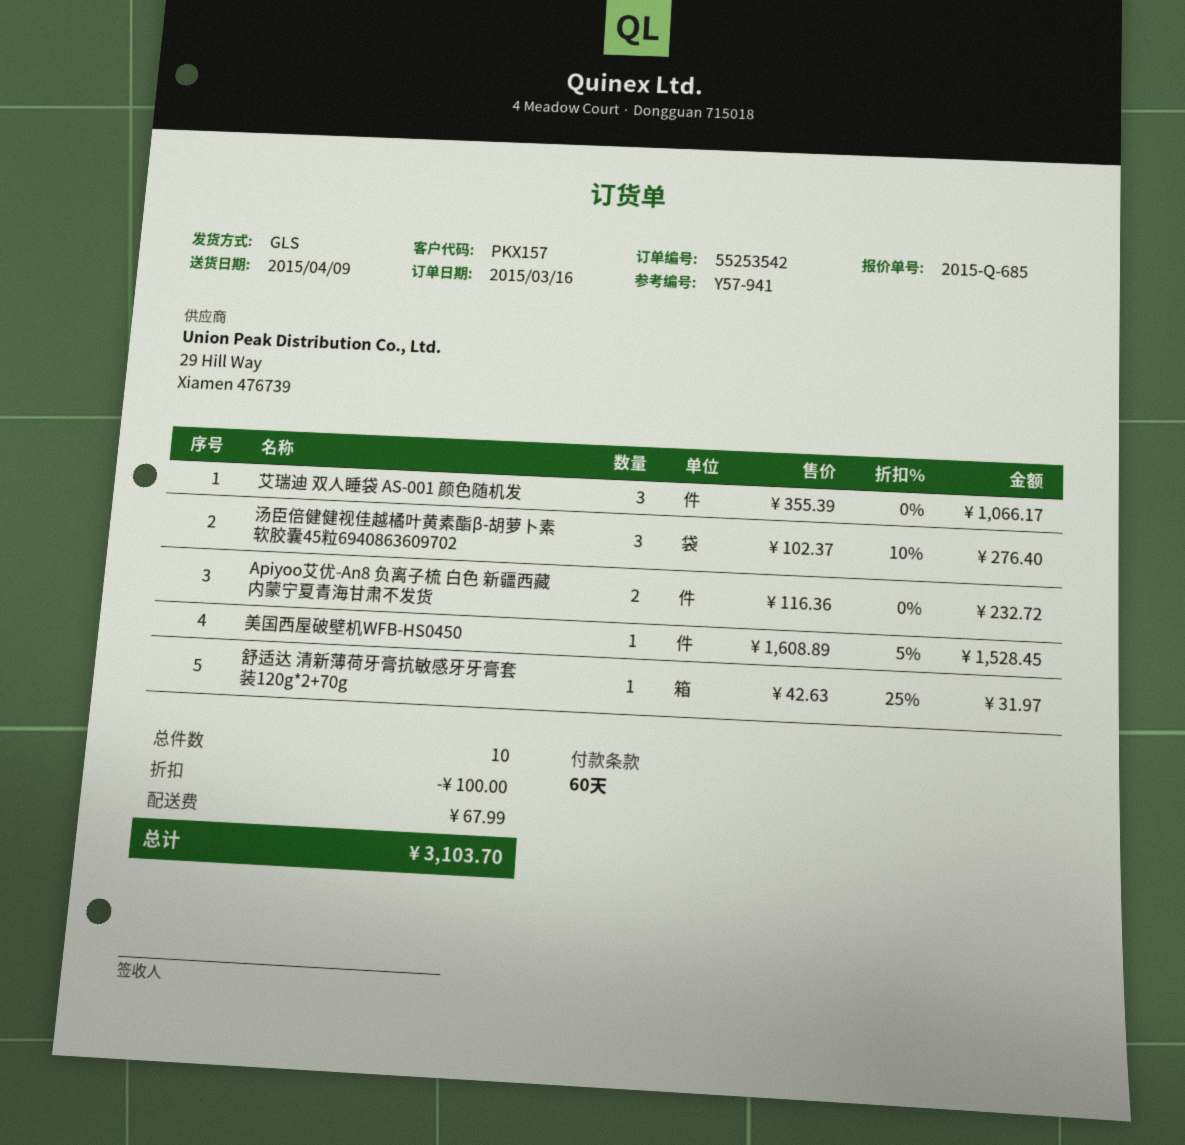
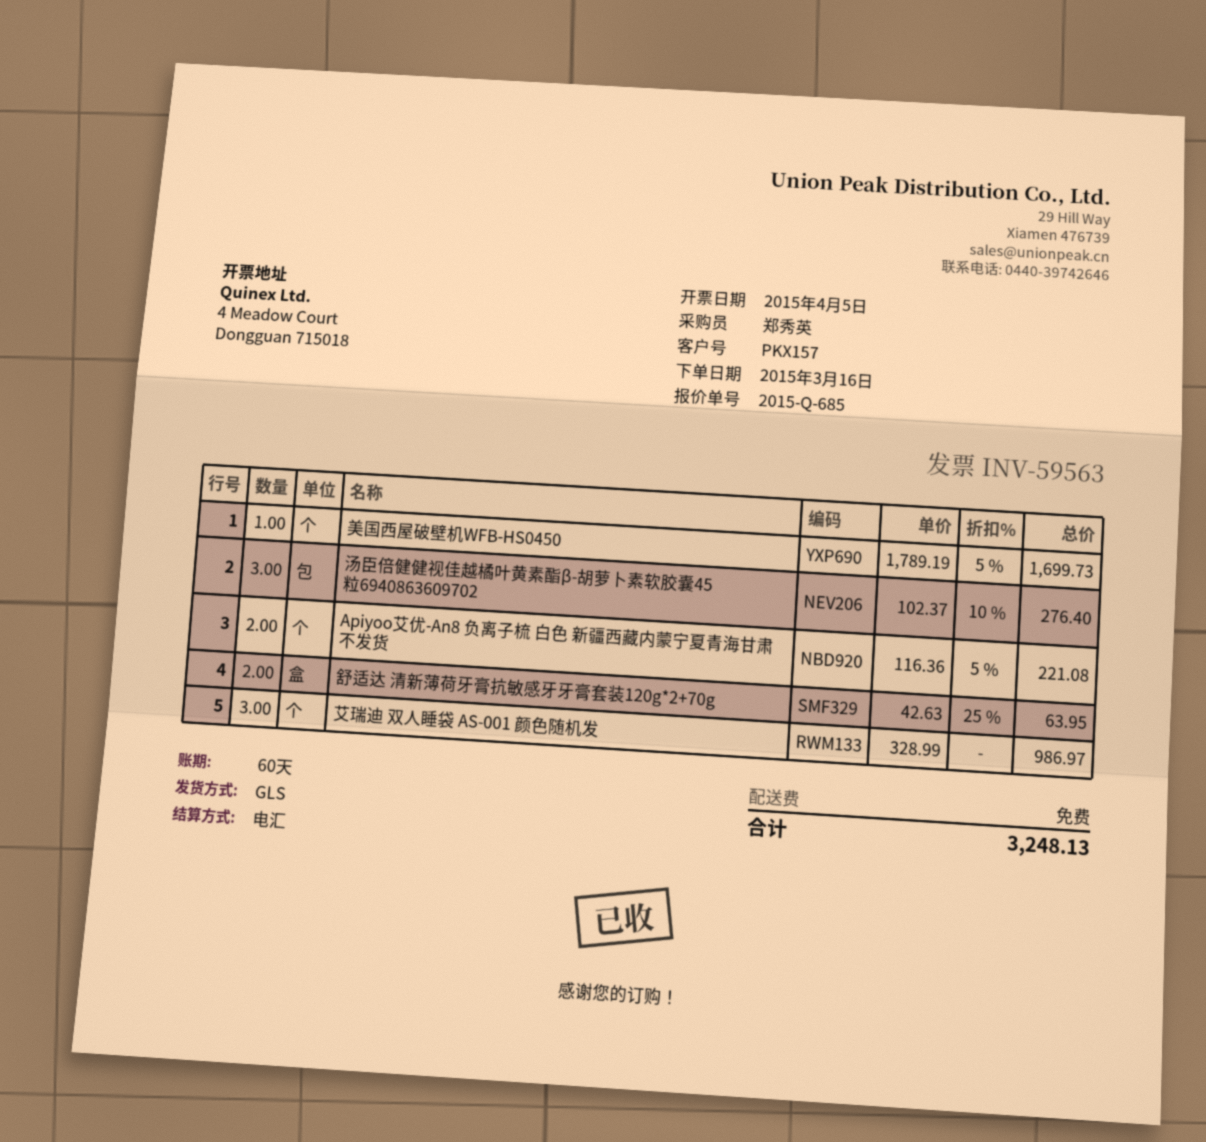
艾瑞迪 双人睡袋 AS-001 颜色随机发: 3 x 355.39 = 1066.17 -> 3 x 328.99 = 986.97
Apiyoo艾优-An8 负离子梳 白色 新疆西藏内蒙宁夏青海甘肃不发货: 2 x 116.36 = 232.72 -> 2 x 116.36 - 5% = 221.08
美国西屋破壁机WFB-HS0450: 1 x 1608.89 - 5% = 1528.45 -> 1 x 1789.19 - 5% = 1699.73
舒适达 清新薄荷牙膏抗敏感牙牙膏套装120g*2+70g: 1 x 42.63 - 25% = 31.97 -> 2 x 42.63 - 25% = 63.95
discount: 100.00 -> none
shipping: 67.99 -> 0.00
total: 3103.70 -> 3248.13

